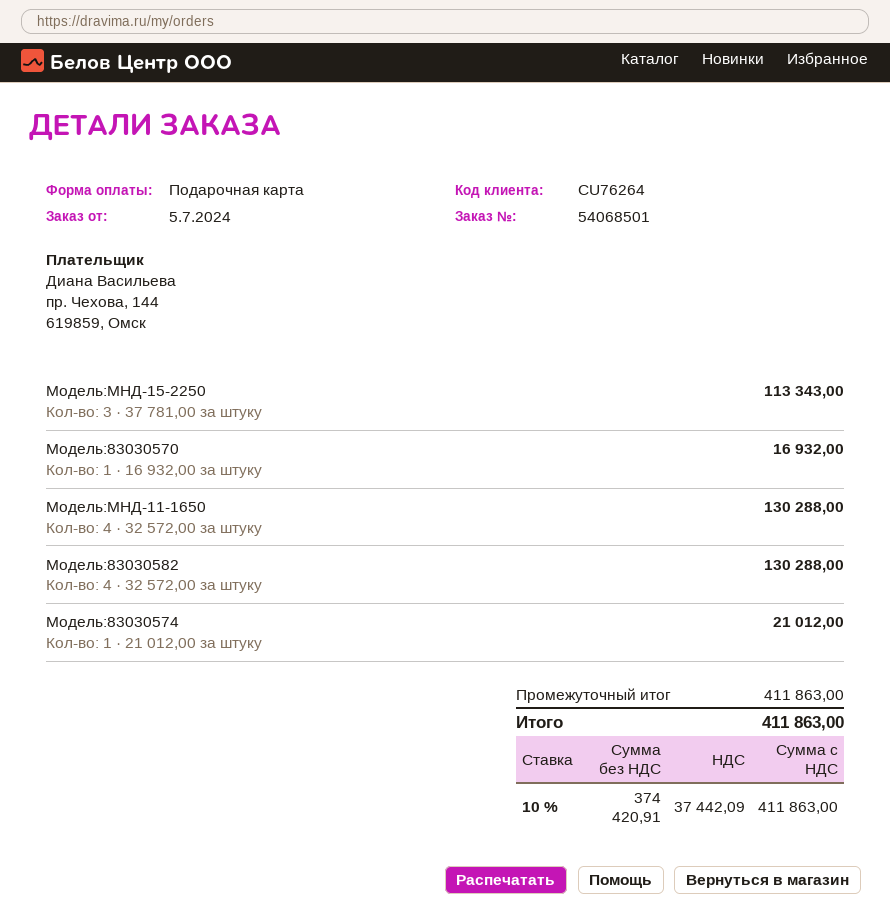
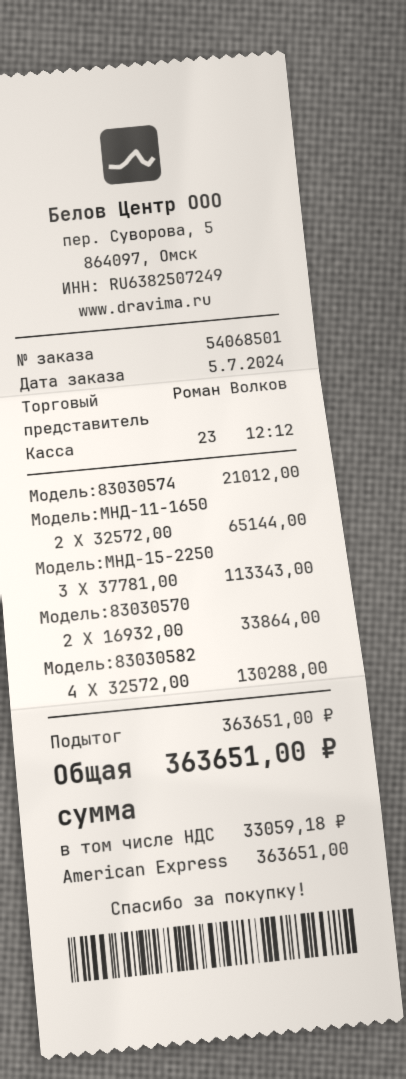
payment method: gift card -> American Express
Модель:83030570: 1 x 16932.00 = 16932.00 -> 2 x 16932.00 = 33864.00
Модель:МНД-11-1650: 4 x 32572.00 = 130288.00 -> 2 x 32572.00 = 65144.00
subtotal: 411863.00 -> 363651.00
tax: 37442.09 -> 33059.18
total: 411863.00 -> 363651.00

